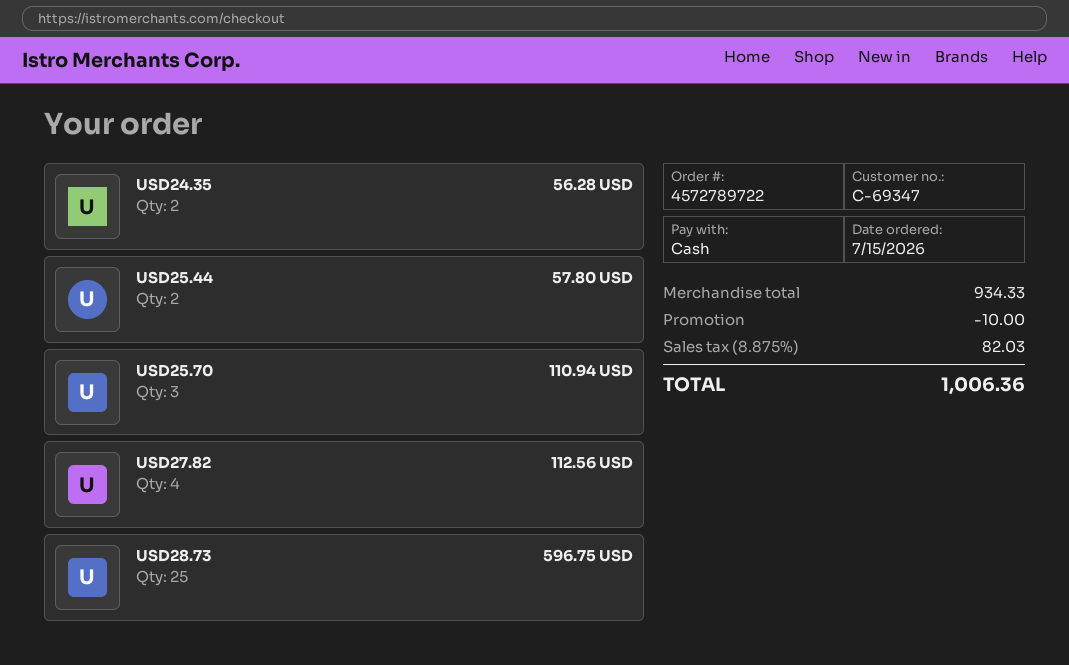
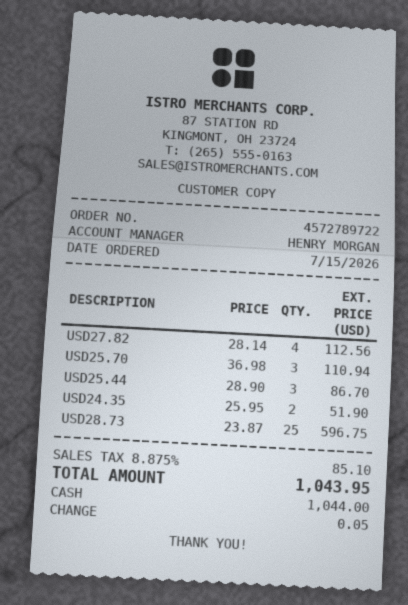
USD24.35: 2 for 56.28 -> 2 for 51.90
USD25.44: 2 for 57.80 -> 3 for 86.70
discount: 10.00 -> none
tax: 8.875% = 82.03 -> 8.875% = 85.10
total: 1006.36 -> 1043.95

